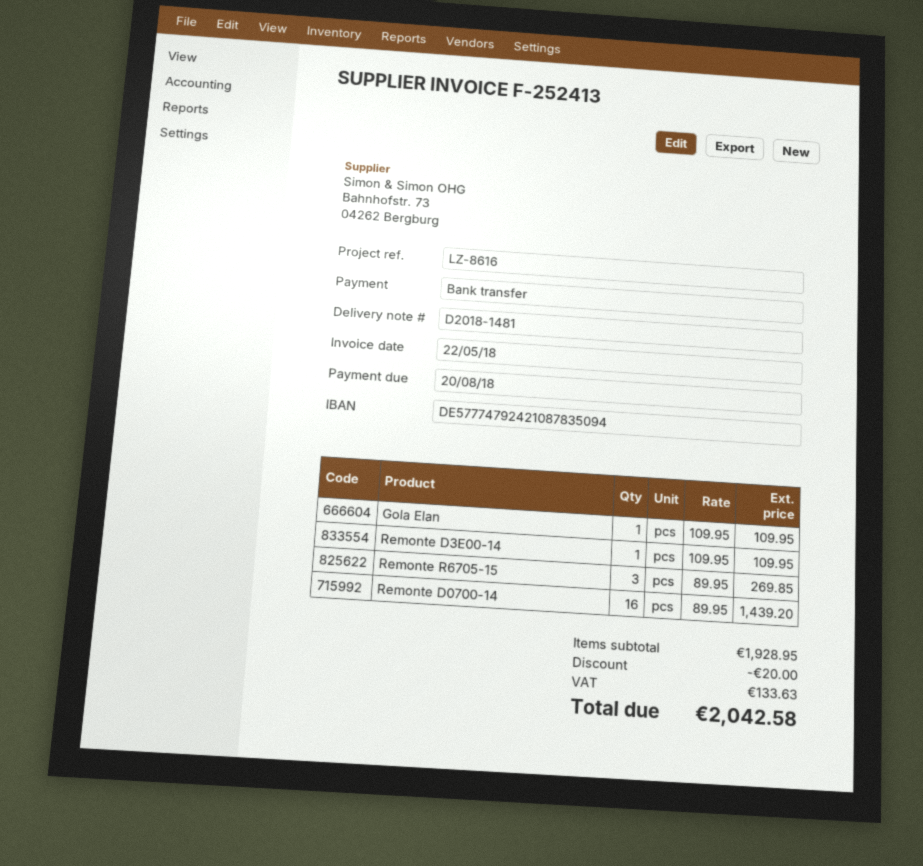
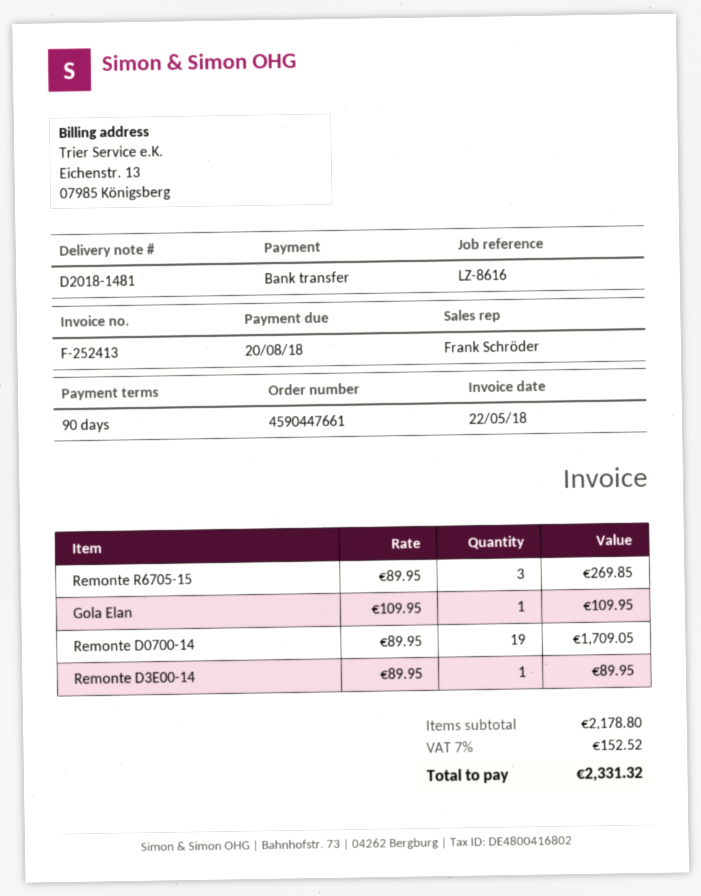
Remonte D3E00-14: 1 x 109.95 = 109.95 -> 1 x 89.95 = 89.95
Remonte D0700-14: 16 x 89.95 = 1439.20 -> 19 x 89.95 = 1709.05
subtotal: 1928.95 -> 2178.80
discount: 20.00 -> none
tax: 133.63 -> 152.52
total: 2042.58 -> 2331.32

